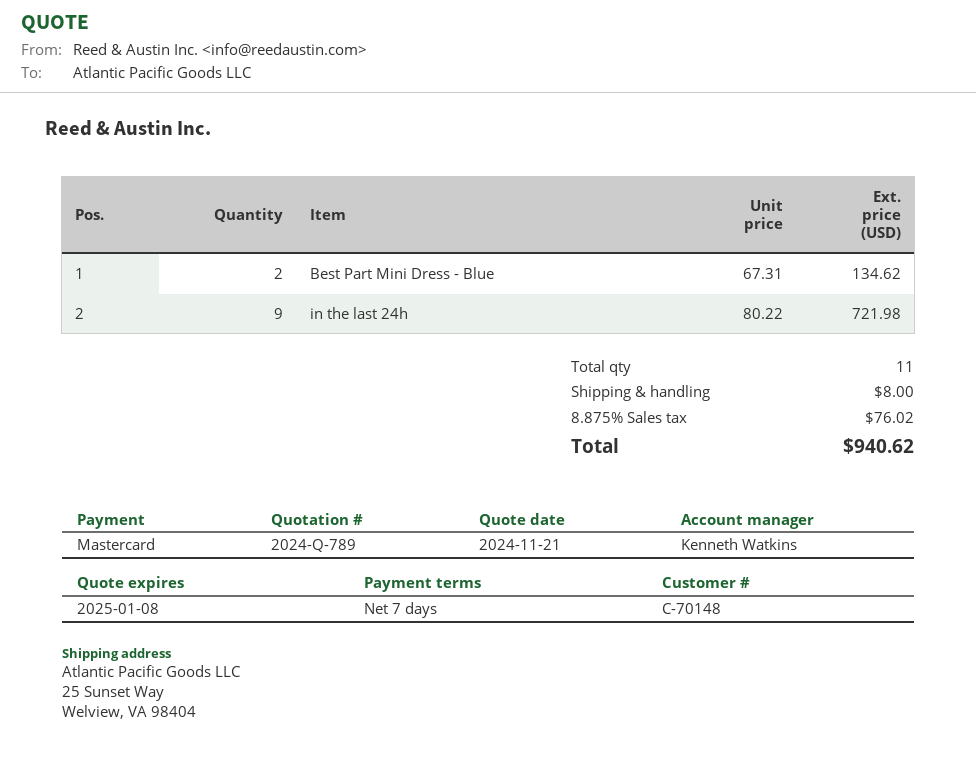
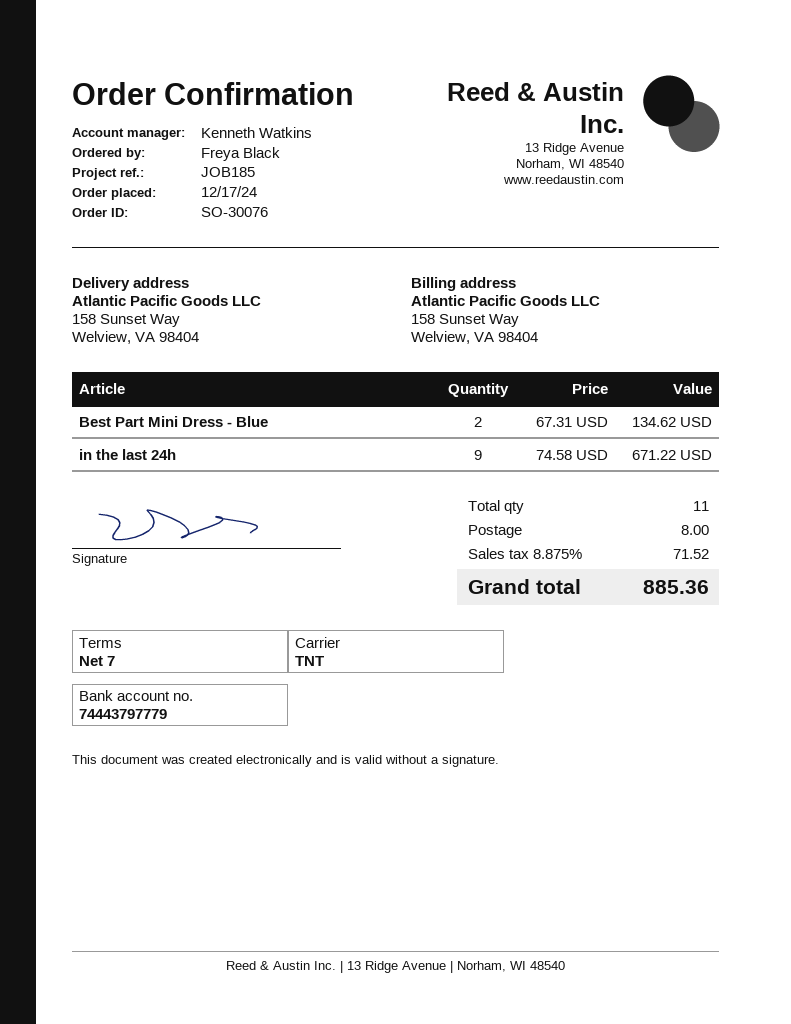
ship to: 25 Sunset Way, Welview, VA 98404 -> 158 Sunset Way, Welview, VA 98404
in the last 24h: 9 x 80.22 = 721.98 -> 9 x 74.58 = 671.22
tax: 8.875% = 76.02 -> 8.875% = 71.52
total: 940.62 -> 885.36

